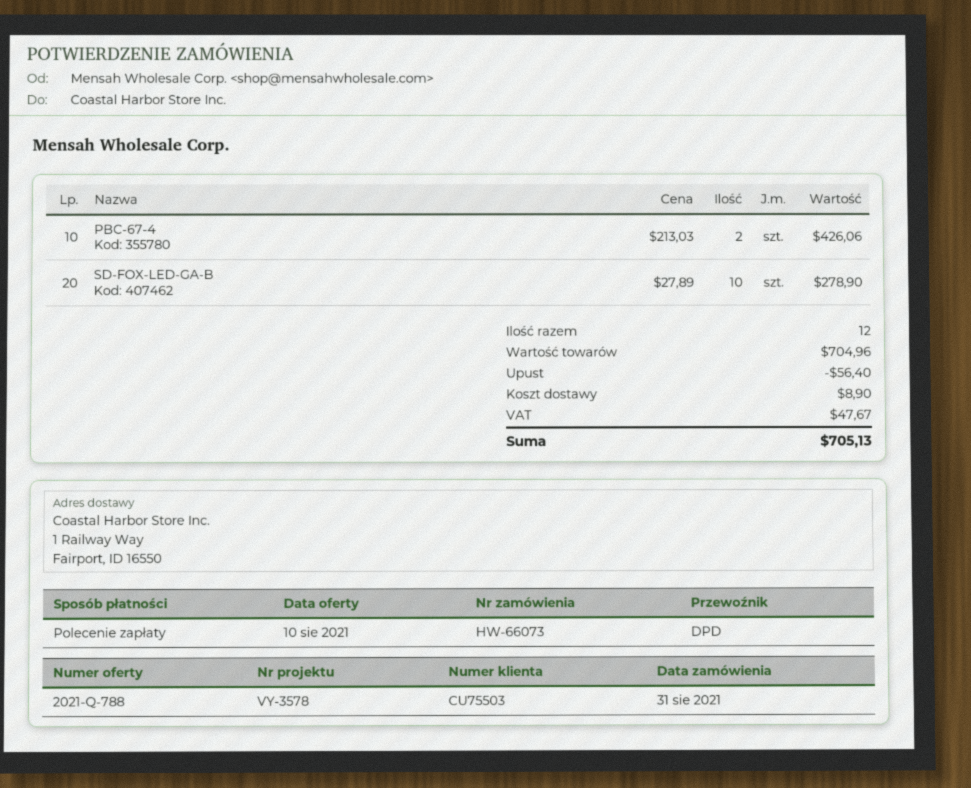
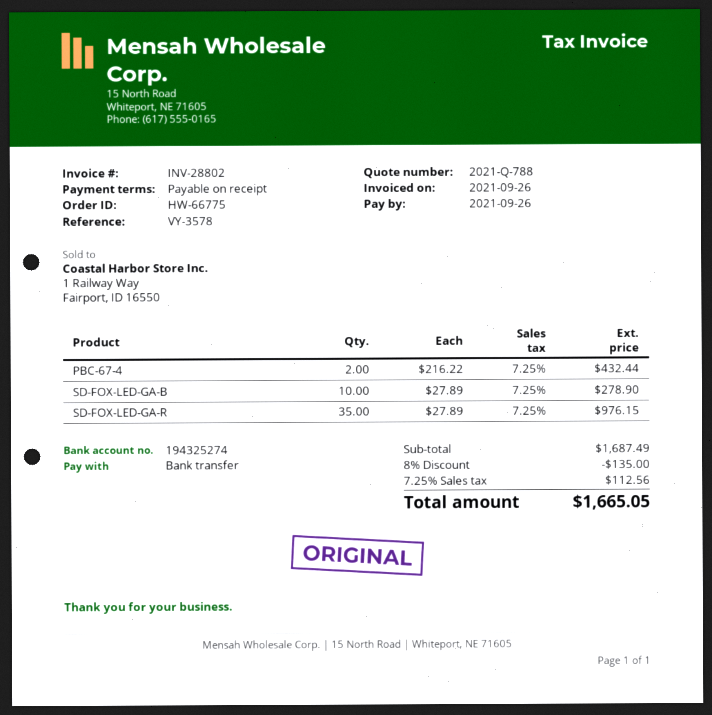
order number: HW-66073 -> HW-66775
payment method: direct debit -> bank transfer
PBC-67-4: 2 x 213.03 = 426.06 -> 2 x 216.22 = 432.44
SD-FOX-LED-GA-R: none -> 35 x 27.89 = 976.15
subtotal: 704.96 -> 1687.49
discount: 56.40 -> 135.00
shipping: 8.90 -> none
tax: 47.67 -> 112.56
total: 705.13 -> 1665.05

